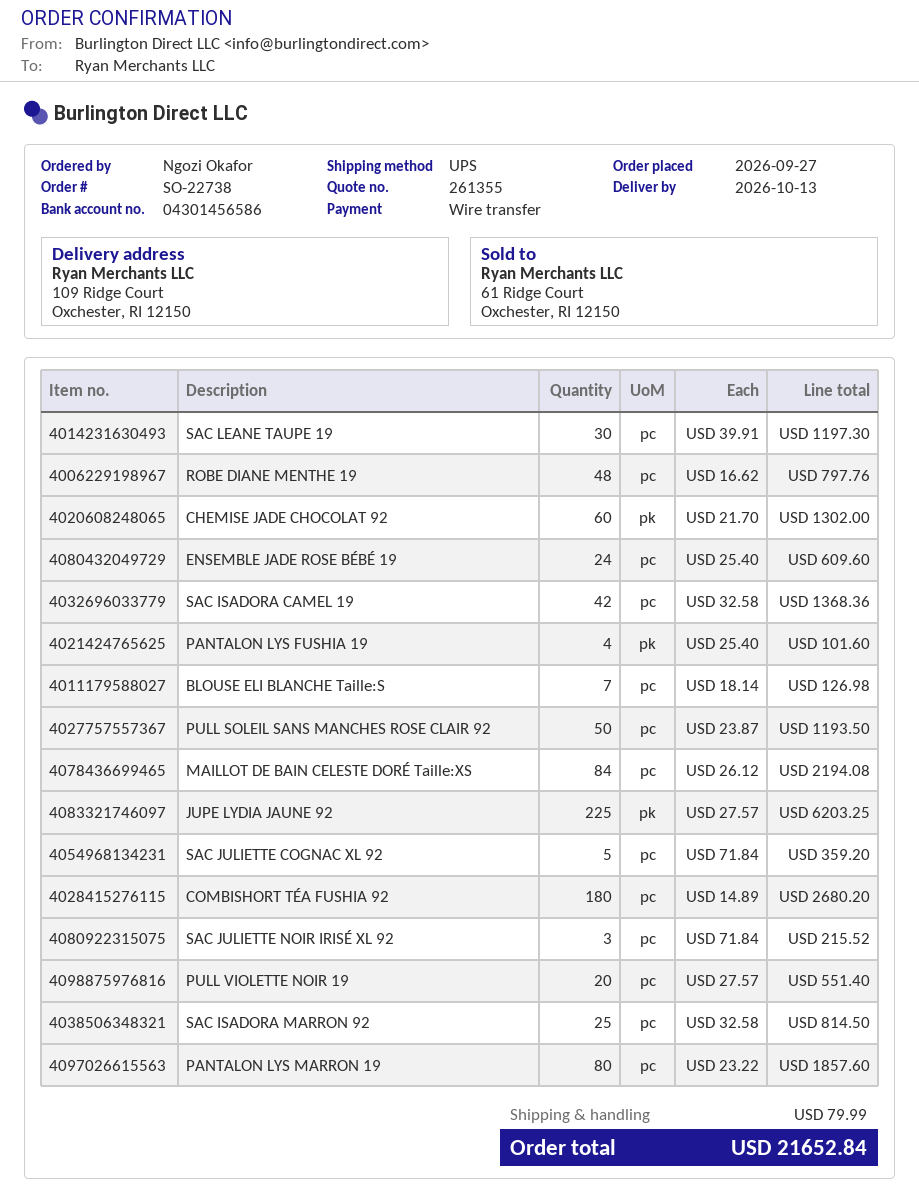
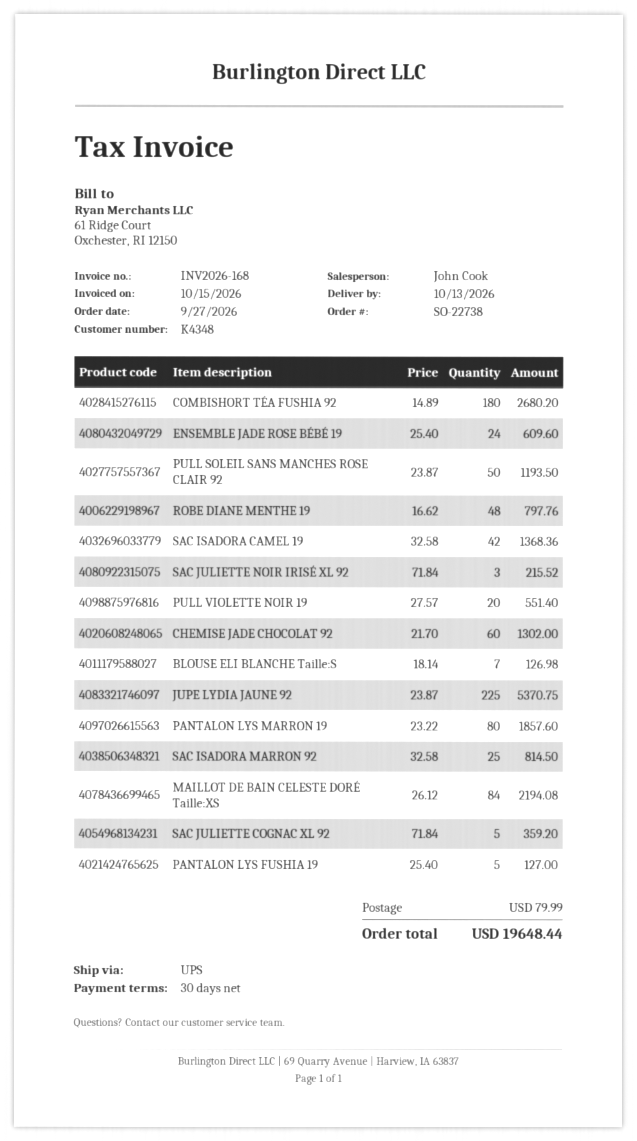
SAC LEANE TAUPE 19: 30 x 39.91 = 1197.30 -> none
PANTALON LYS FUSHIA 19: 4 x 25.40 = 101.60 -> 5 x 25.40 = 127.00
JUPE LYDIA JAUNE 92: 225 x 27.57 = 6203.25 -> 225 x 23.87 = 5370.75
total: 21652.84 -> 19648.44

